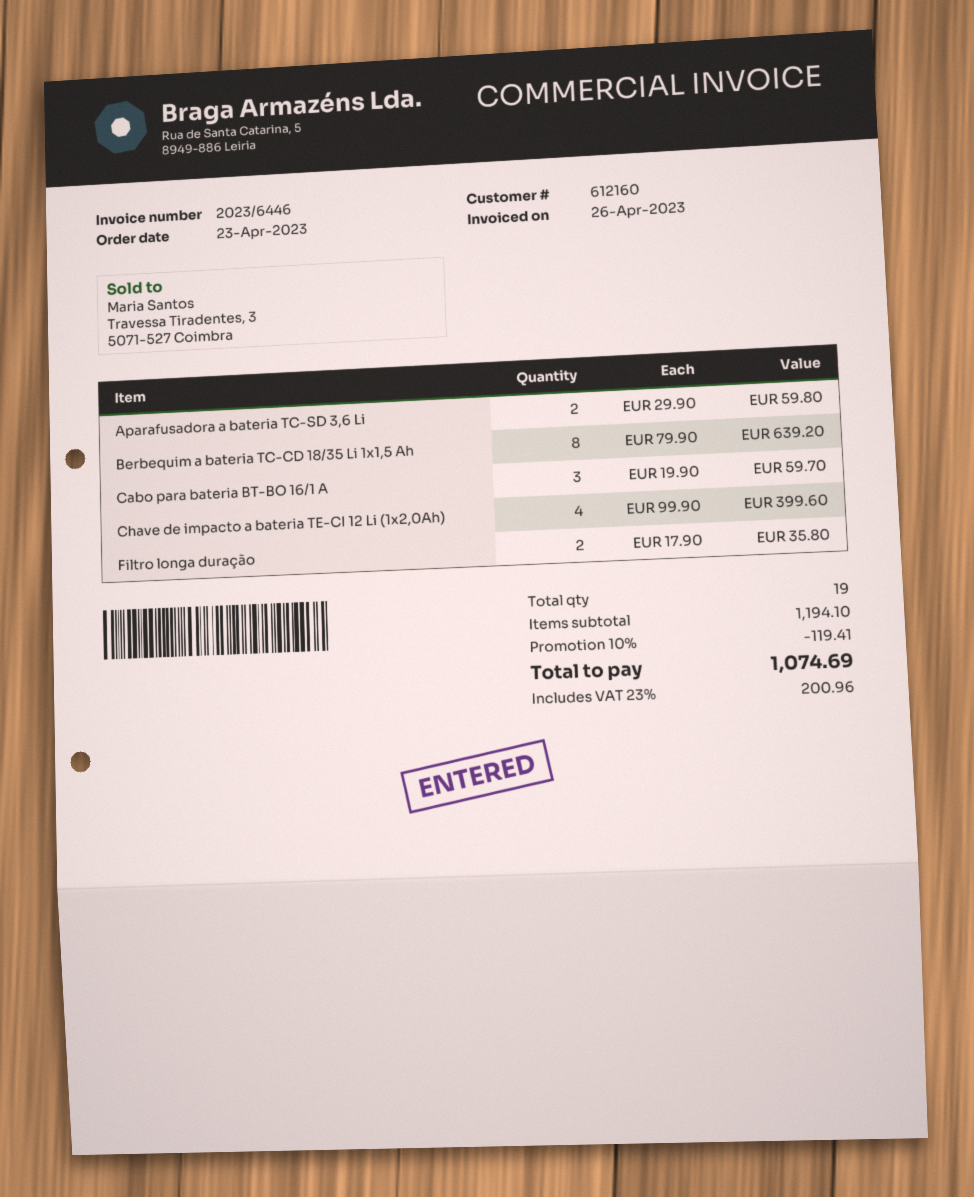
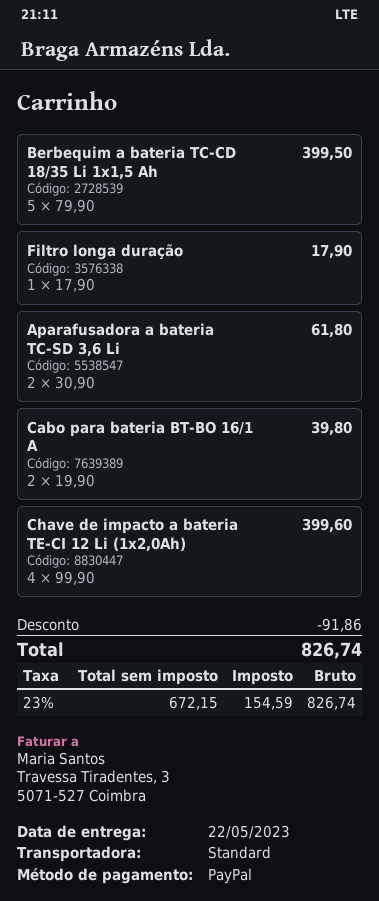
Aparafusadora a bateria TC-SD 3,6 Li: 2 x 29.90 = 59.80 -> 2 x 30.90 = 61.80
Berbequim a bateria TC-CD 18/35 Li 1x1,5 Ah: 8 x 79.90 = 639.20 -> 5 x 79.90 = 399.50
Cabo para bateria BT-BO 16/1 A: 3 x 19.90 = 59.70 -> 2 x 19.90 = 39.80
Filtro longa duração: 2 x 17.90 = 35.80 -> 1 x 17.90 = 17.90
discount: 119.41 -> 91.86
tax: 23% = 200.96 -> 23% = 154.59
total: 1074.69 -> 826.74

